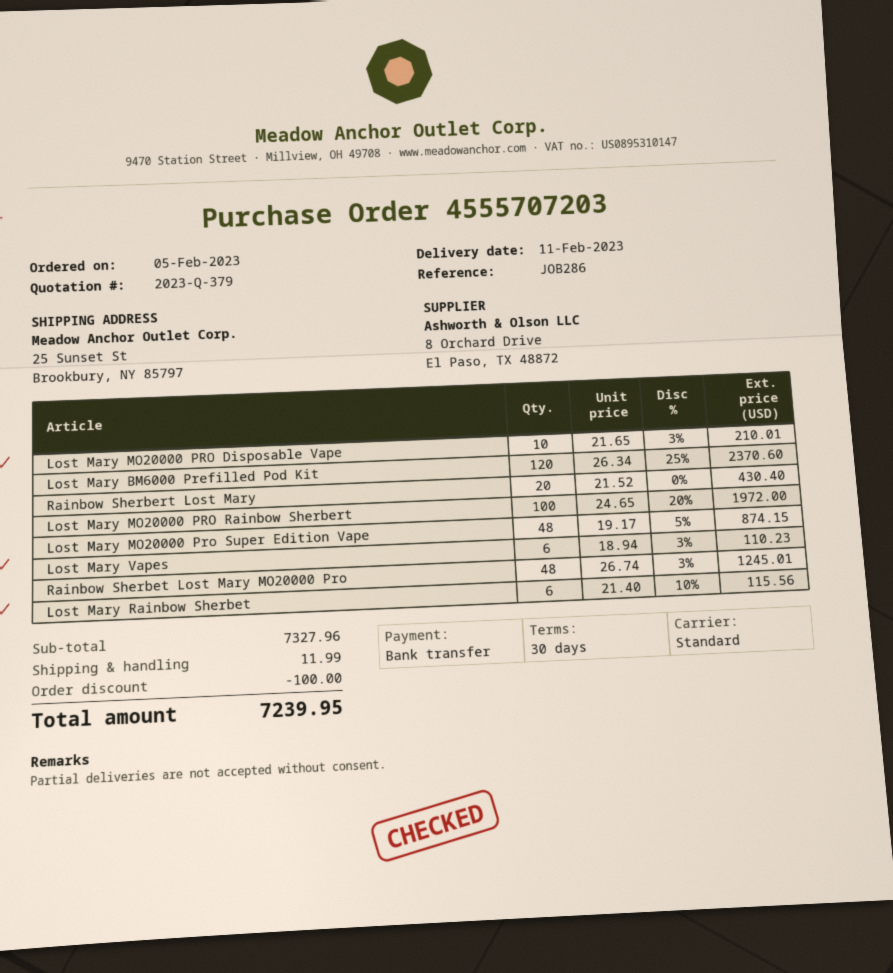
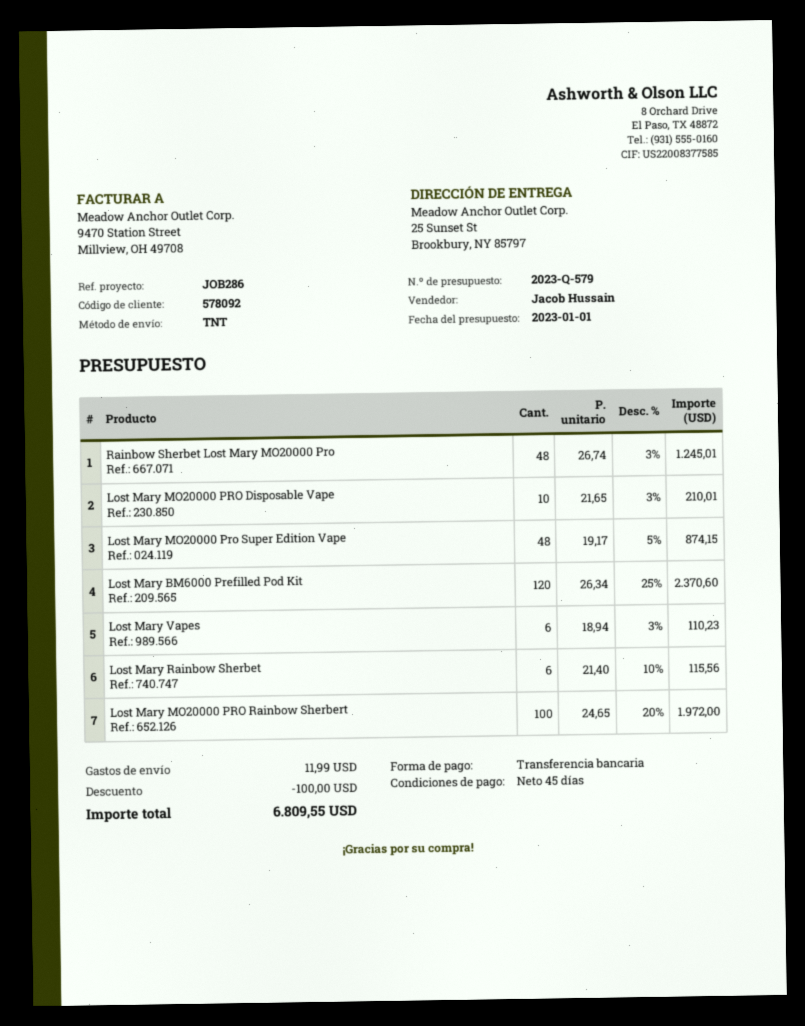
quote number: 2023-Q-379 -> 2023-Q-579
payment terms: 30 days -> 45 days
shipping method: standard -> TNT
Rainbow Sherbert Lost Mary: 20 x 21.52 = 430.40 -> none
total: 7239.95 -> 6809.55

